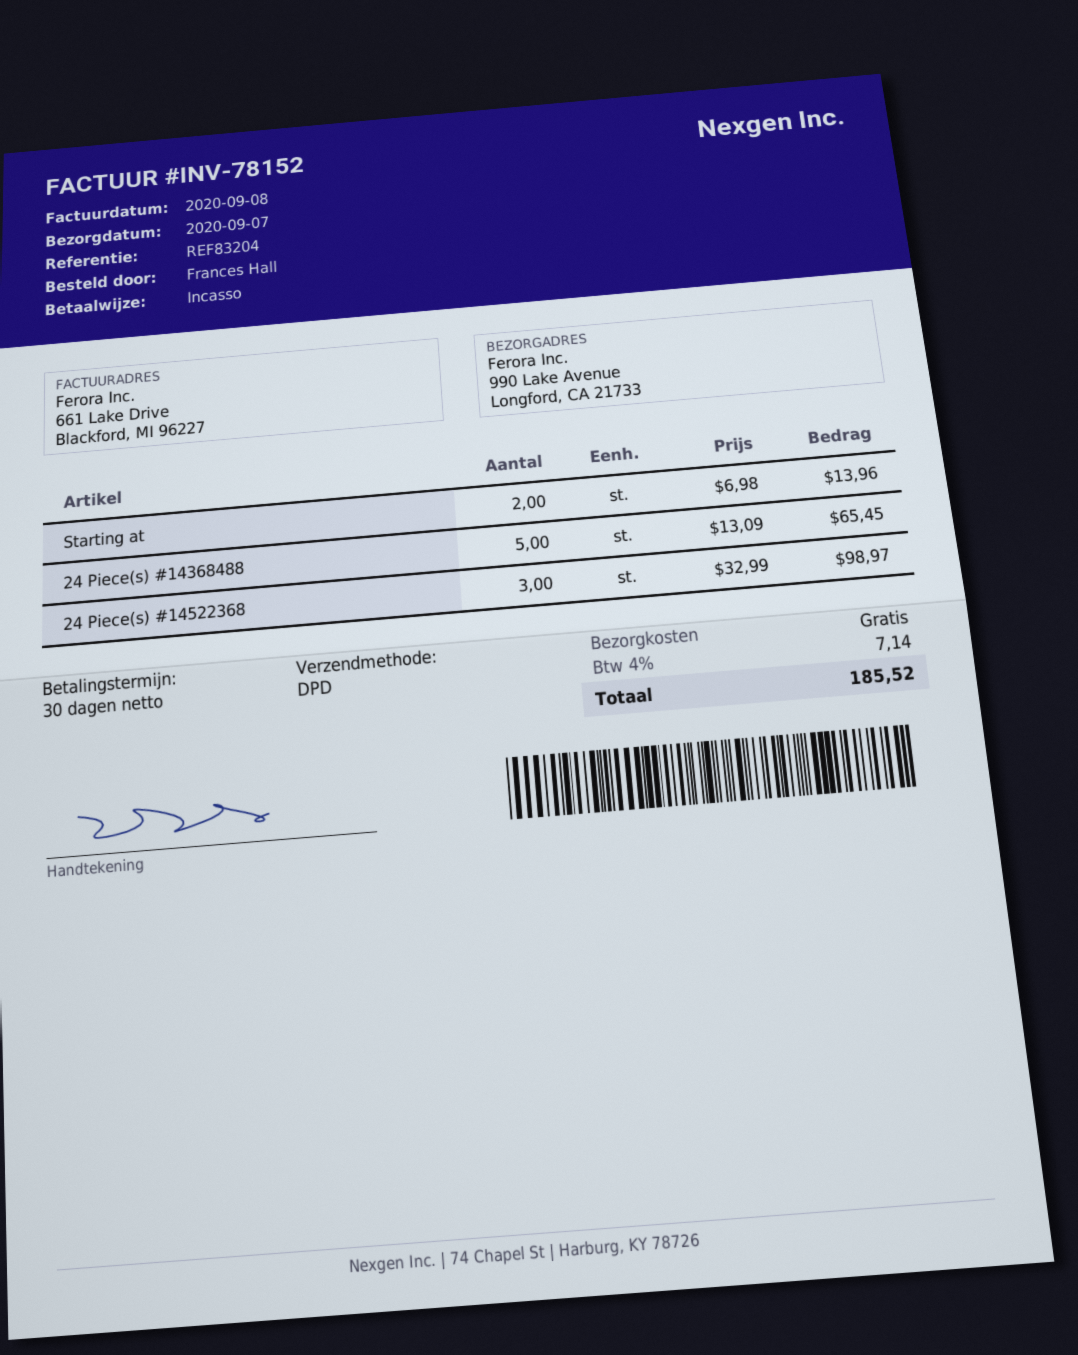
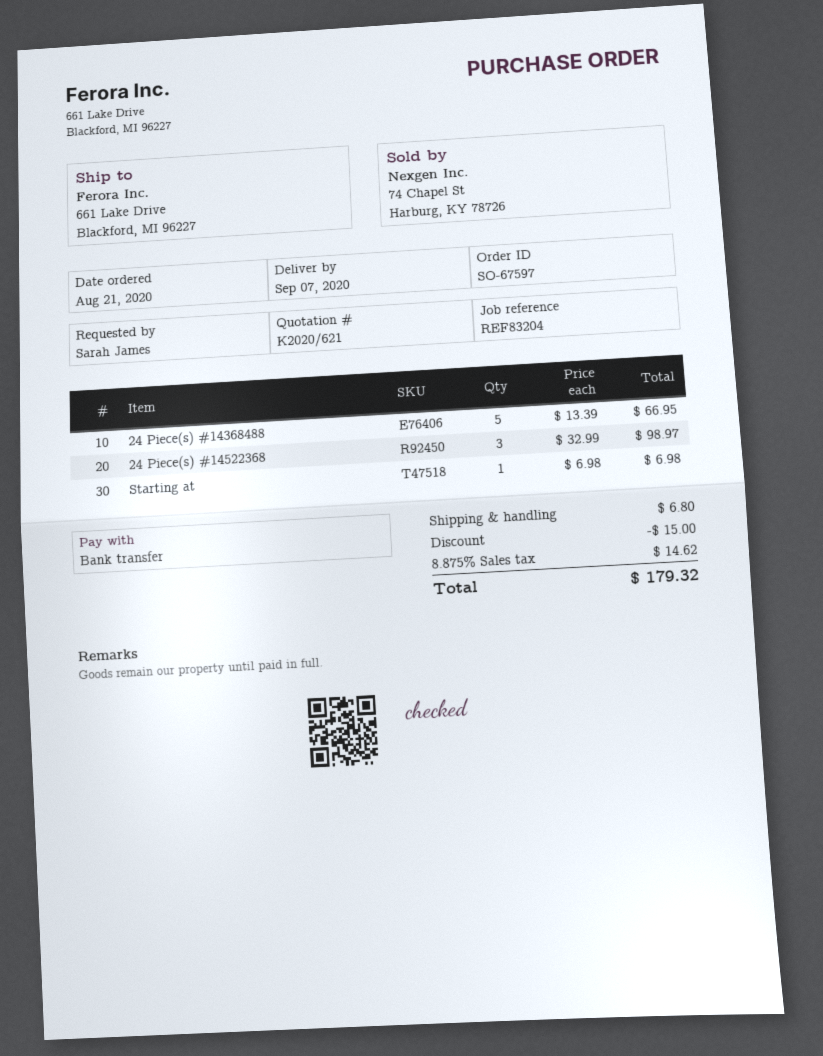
ordered by: Frances Hall -> Sarah James
payment method: direct debit -> bank transfer
ship to: 990 Lake Avenue, Longford, CA 21733 -> 661 Lake Drive, Blackford, MI 96227
Starting at: 2 x 6.98 = 13.96 -> 1 x 6.98 = 6.98
24 Piece(s) #14368488: 5 x 13.09 = 65.45 -> 5 x 13.39 = 66.95
discount: none -> 15.00
shipping: 0.00 -> 6.80
tax: 4% = 7.14 -> 8.875% = 14.62
total: 185.52 -> 179.32

